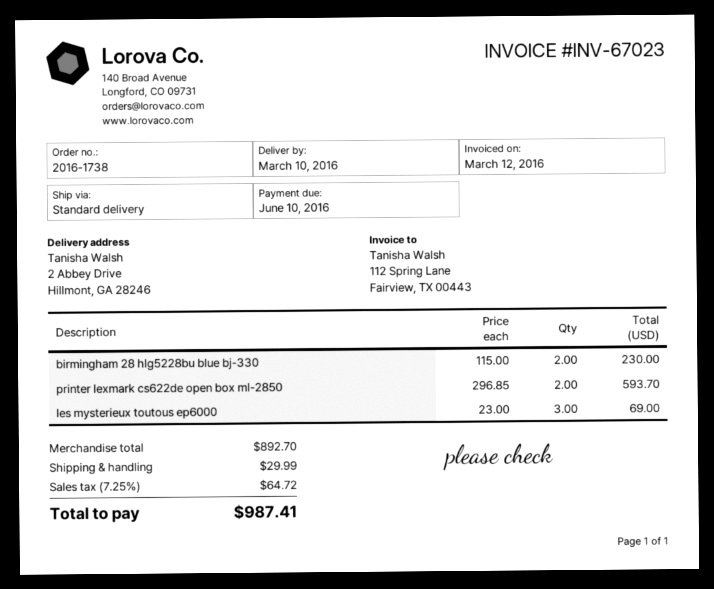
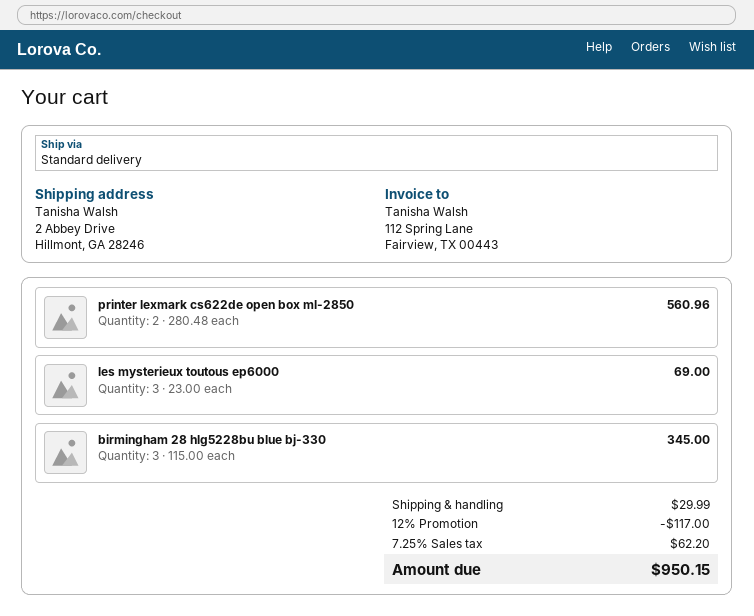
birmingham 28 hlg5228bu blue bj-330: 2 x 115.00 = 230.00 -> 3 x 115.00 = 345.00
printer lexmark cs622de open box ml-2850: 2 x 296.85 = 593.70 -> 2 x 280.48 = 560.96
discount: none -> 12% = 117.00
tax: 7.25% = 64.72 -> 7.25% = 62.20
total: 987.41 -> 950.15

